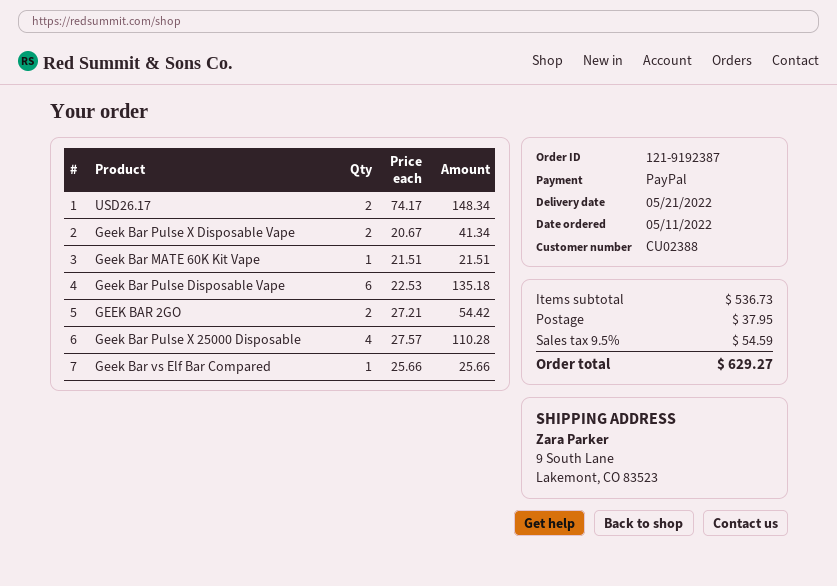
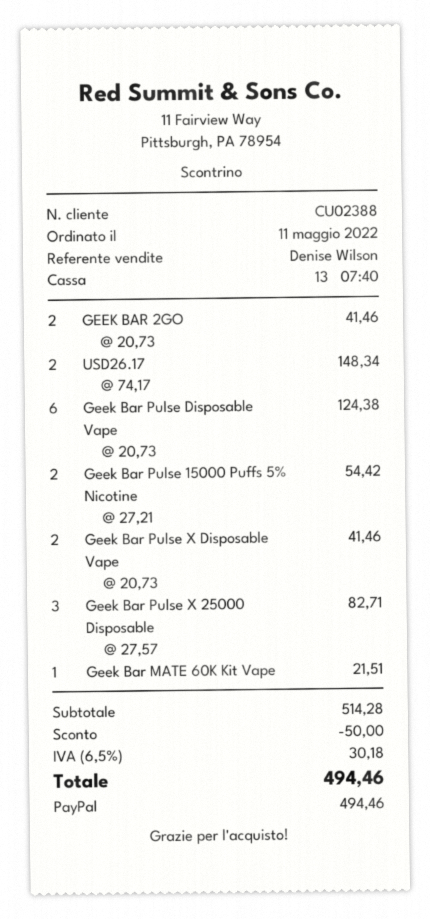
Geek Bar Pulse X Disposable Vape: 2 x 20.67 = 41.34 -> 2 x 20.73 = 41.46
Geek Bar Pulse Disposable Vape: 6 x 22.53 = 135.18 -> 6 x 20.73 = 124.38
GEEK BAR 2GO: 2 x 27.21 = 54.42 -> 2 x 20.73 = 41.46
Geek Bar Pulse X 25000 Disposable: 4 x 27.57 = 110.28 -> 3 x 27.57 = 82.71
Geek Bar vs Elf Bar Compared: 1 x 25.66 = 25.66 -> none
Geek Bar Pulse 15000 Puffs 5% Nicotine: none -> 2 x 27.21 = 54.42
subtotal: 536.73 -> 514.28
discount: none -> 50.00
shipping: 37.95 -> none
tax: 9.5% = 54.59 -> 6.5% = 30.18
total: 629.27 -> 494.46

